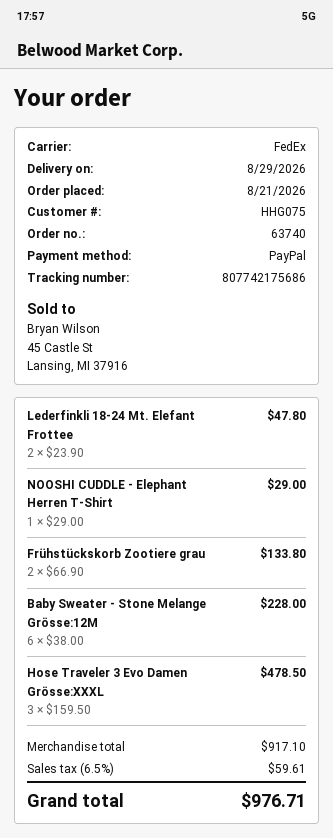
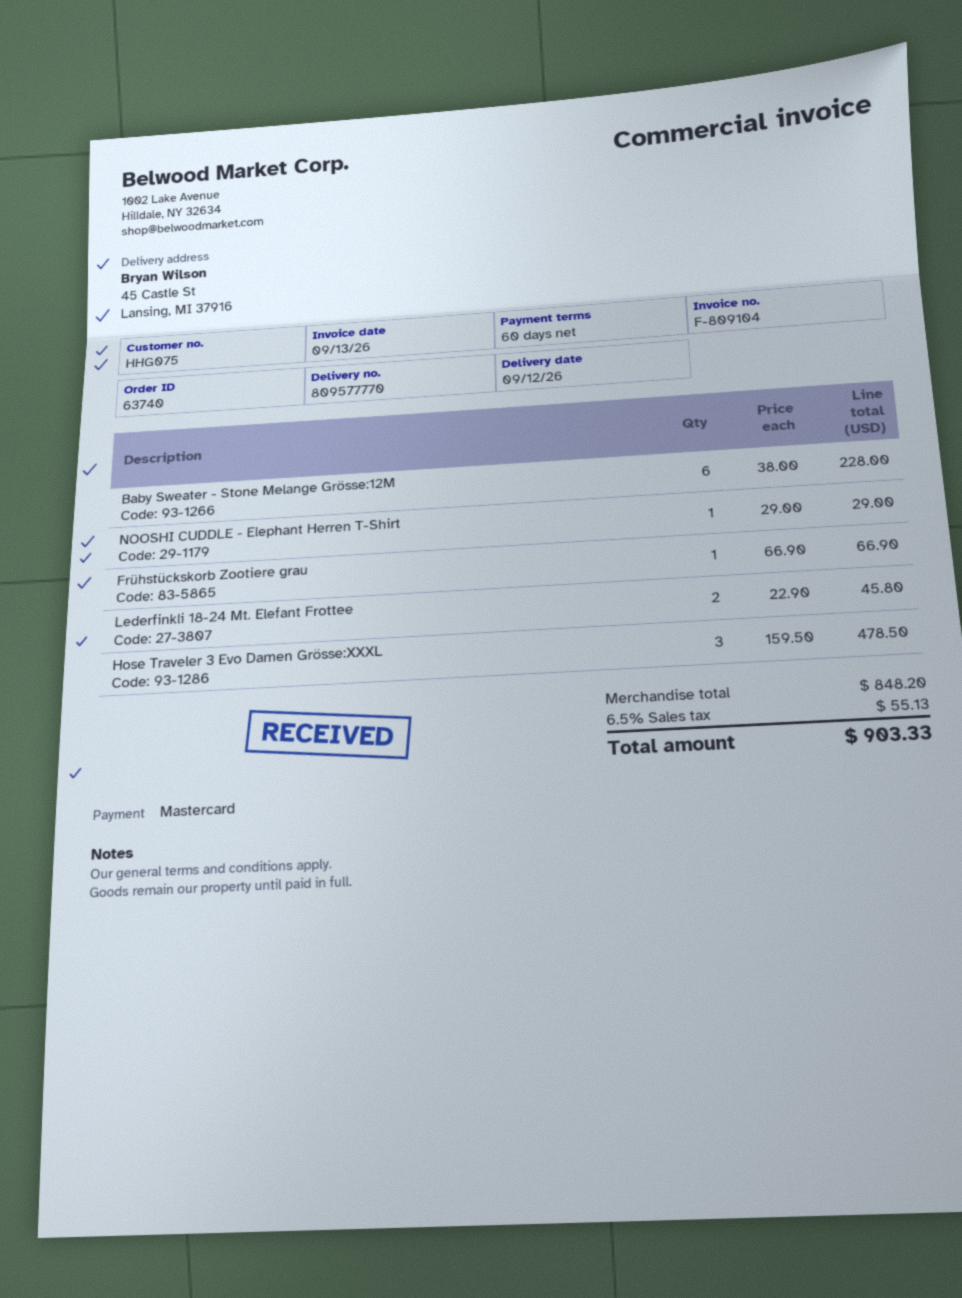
delivery date: 2026-08-29 -> 2026-09-12
payment method: PayPal -> Mastercard
Lederfinkli 18-24 Mt. Elefant Frottee: 2 x 23.90 = 47.80 -> 2 x 22.90 = 45.80
Frühstückskorb Zootiere grau: 2 x 66.90 = 133.80 -> 1 x 66.90 = 66.90
subtotal: 917.10 -> 848.20
tax: 6.5% = 59.61 -> 6.5% = 55.13
total: 976.71 -> 903.33

